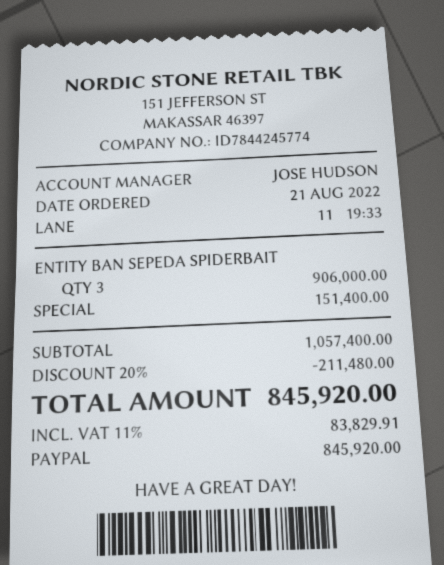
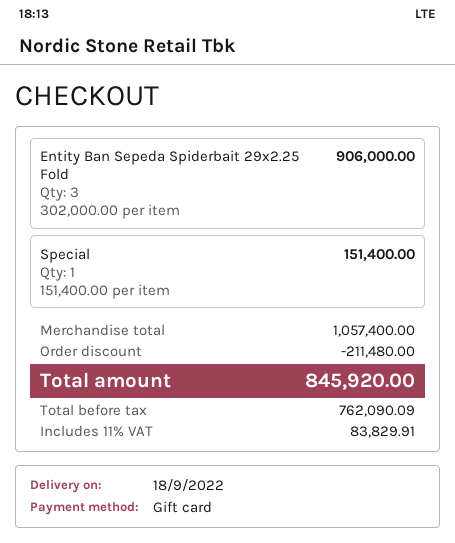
payment method: PayPal -> gift card

